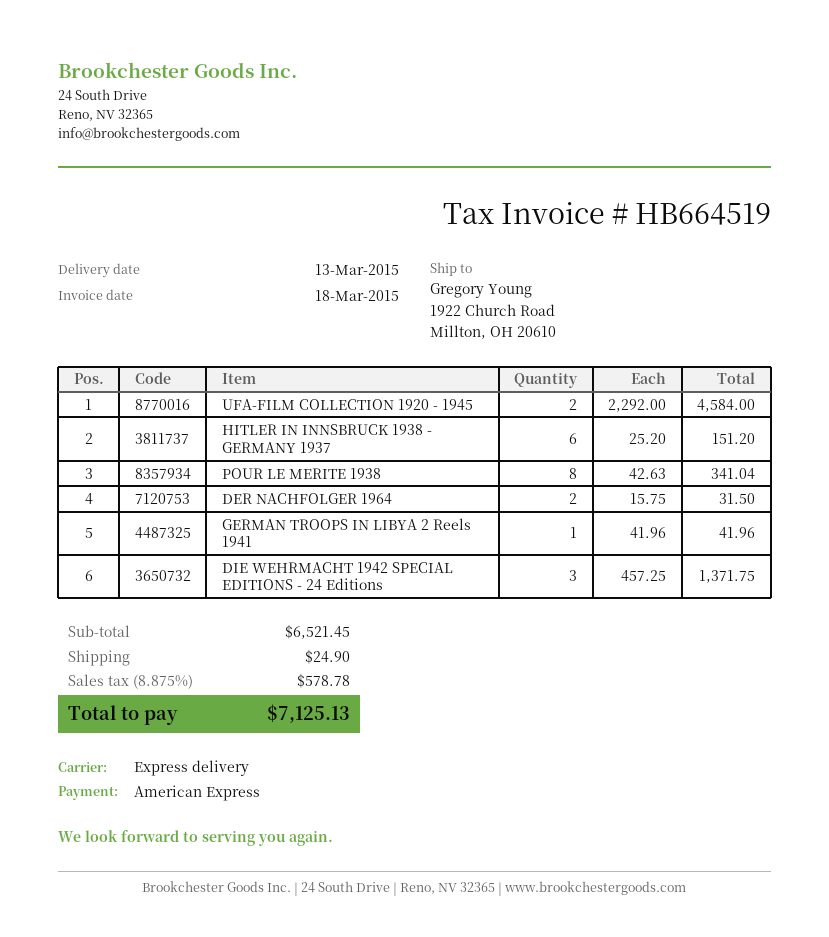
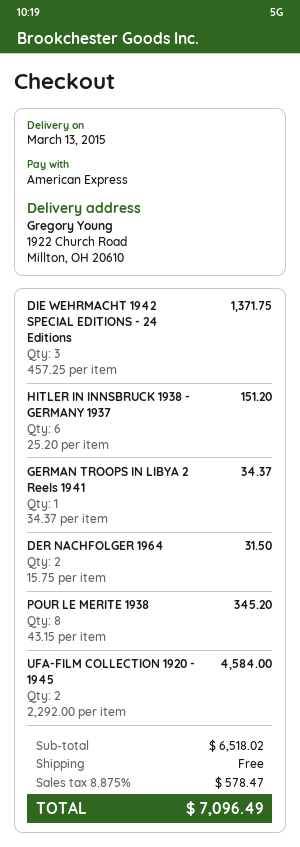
POUR LE MERITE 1938: 8 x 42.63 = 341.04 -> 8 x 43.15 = 345.20
GERMAN TROOPS IN LIBYA 2 Reels 1941: 1 x 41.96 = 41.96 -> 1 x 34.37 = 34.37
subtotal: 6521.45 -> 6518.02
shipping: 24.90 -> 0.00
tax: 8.875% = 578.78 -> 8.875% = 578.47
total: 7125.13 -> 7096.49

